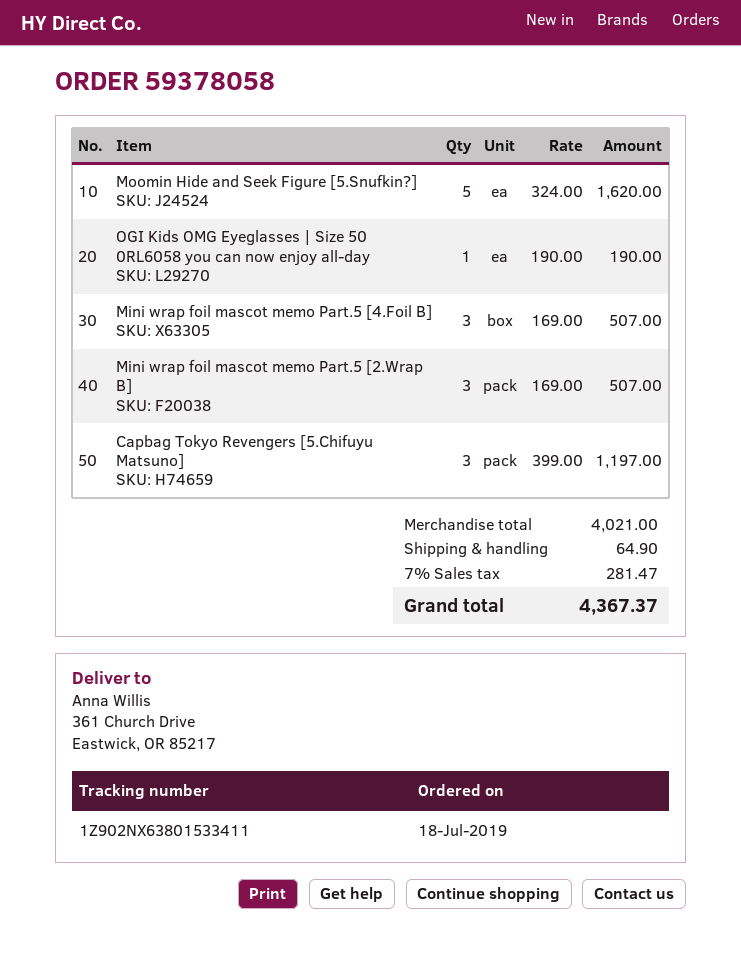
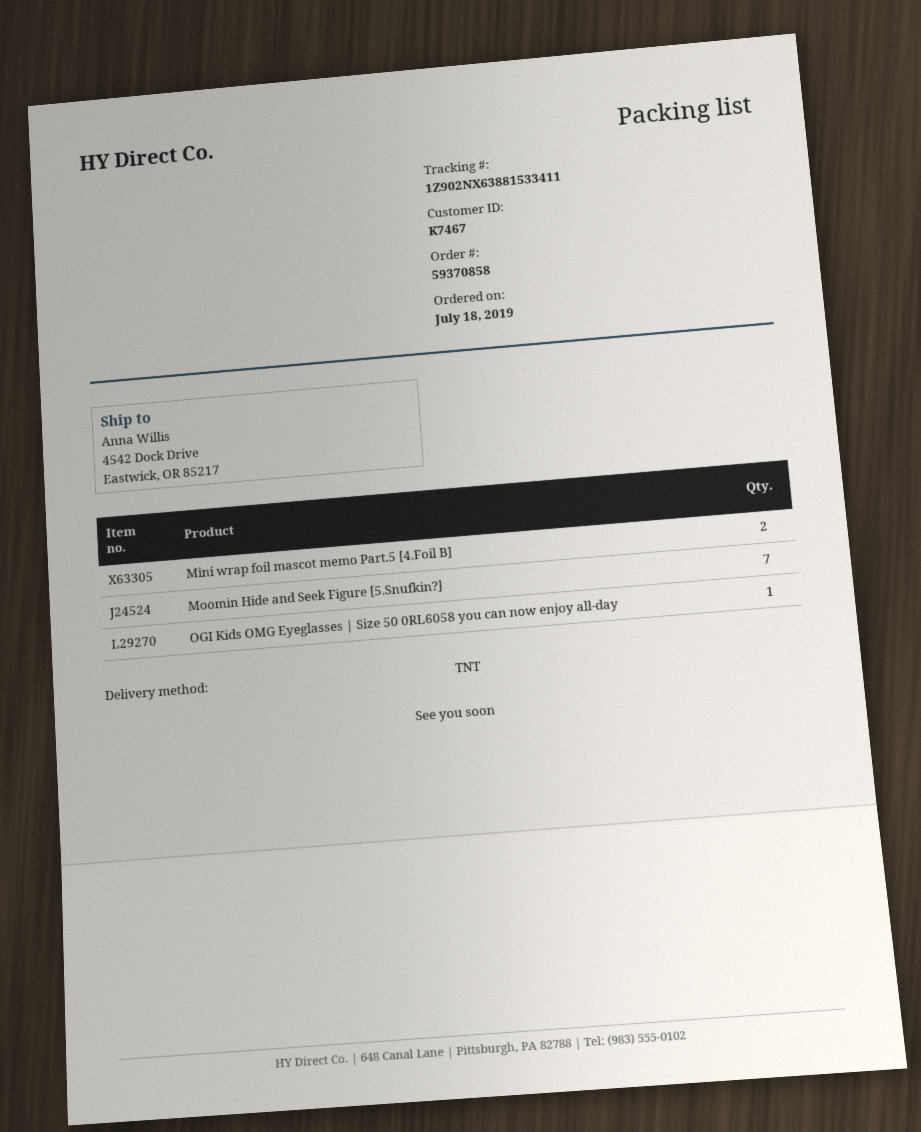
order number: 59378058 -> 59370858
tracking number: 1Z902NX63801533411 -> 1Z902NX63881533411
ship to: 361 Church Drive, Eastwick, OR 85217 -> 4542 Dock Drive, Eastwick, OR 85217
Moomin Hide and Seek Figure [5.Snufkin?]: 5 -> 7
Mini wrap foil mascot memo Part.5 [4.Foil B]: 3 -> 2
Mini wrap foil mascot memo Part.5 [2.Wrap B]: 3 -> none
Capbag Tokyo Revengers [5.Chifuyu Matsuno]: 3 -> none

